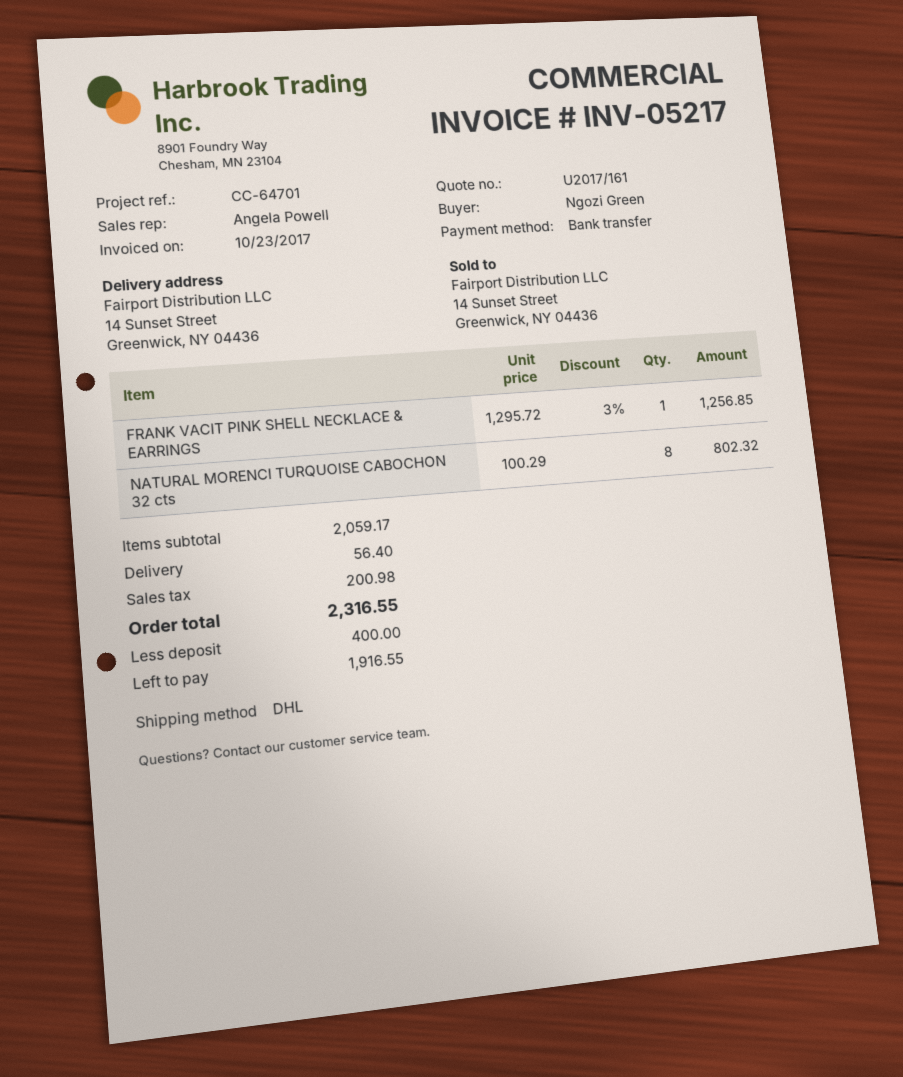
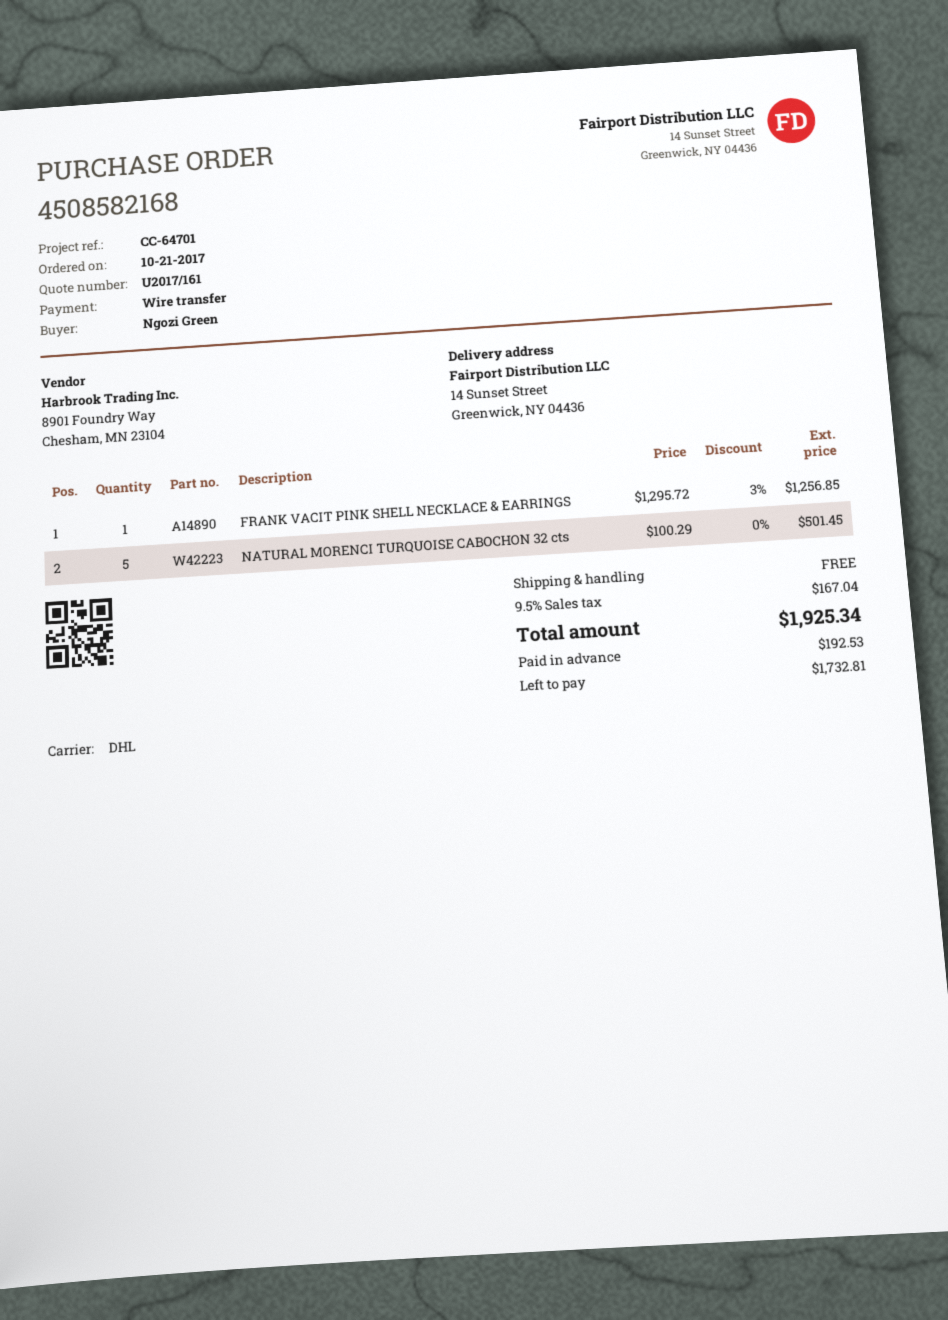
NATURAL MORENCI TURQUOISE CABOCHON 32 cts: 8 x 100.29 = 802.32 -> 5 x 100.29 = 501.45
shipping: 56.40 -> 0.00
tax: 200.98 -> 167.04
total: 2316.55 -> 1925.34
deposit: 400.00 -> 192.53
balance: 1916.55 -> 1732.81

